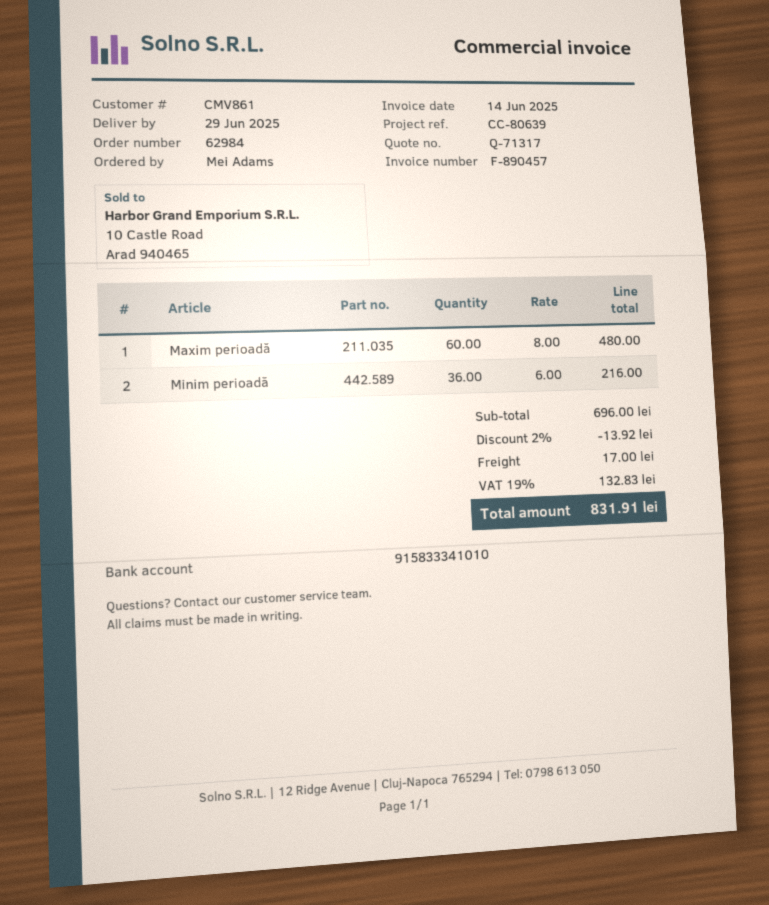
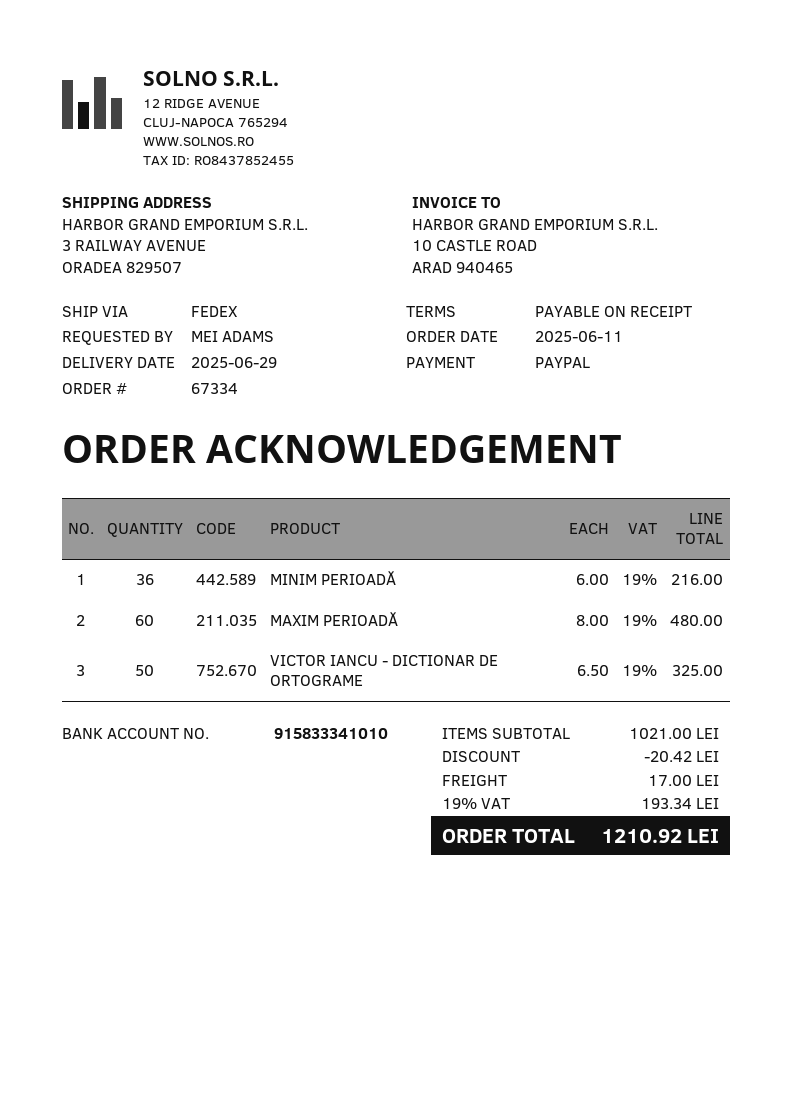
order number: 62984 -> 67334
VICTOR IANCU - DICTIONAR DE ORTOGRAME: none -> 50 x 6.50 = 325.00
subtotal: 696.00 -> 1021.00
discount: 13.92 -> 20.42
tax: 19% = 132.83 -> 19% = 193.34
total: 831.91 -> 1210.92

